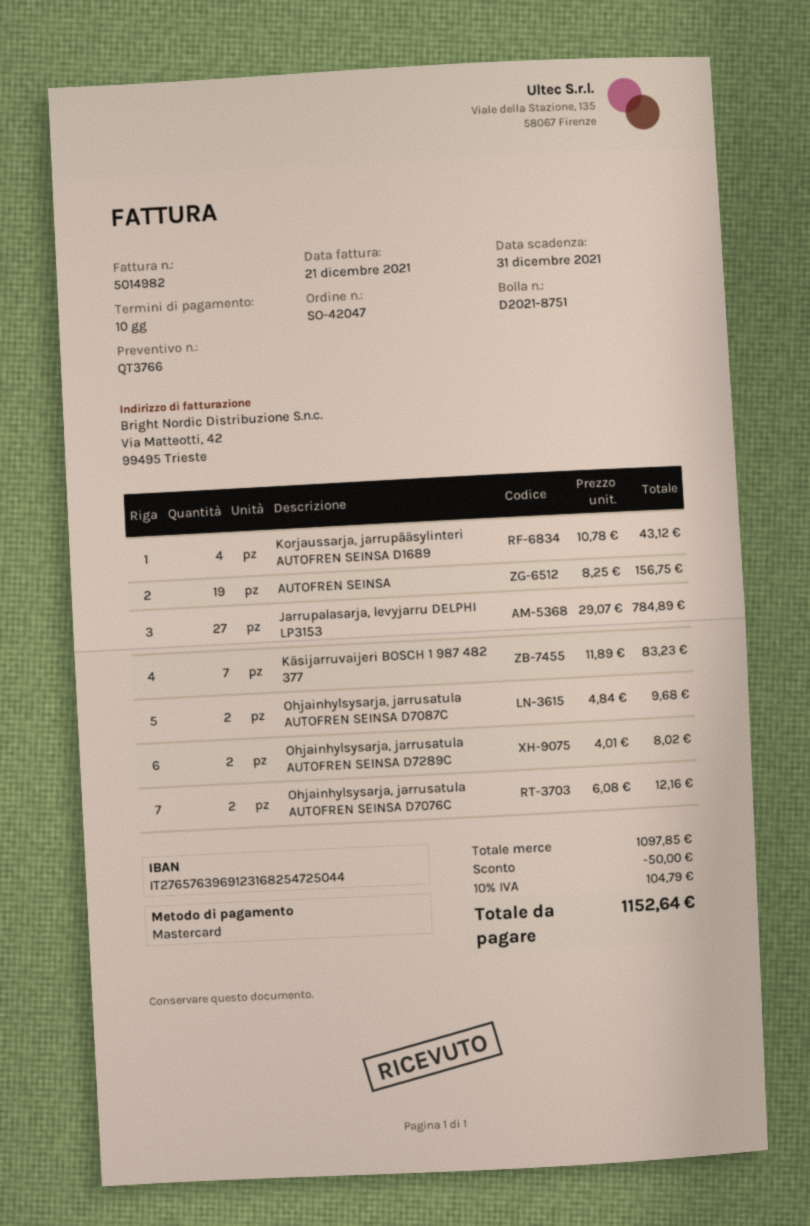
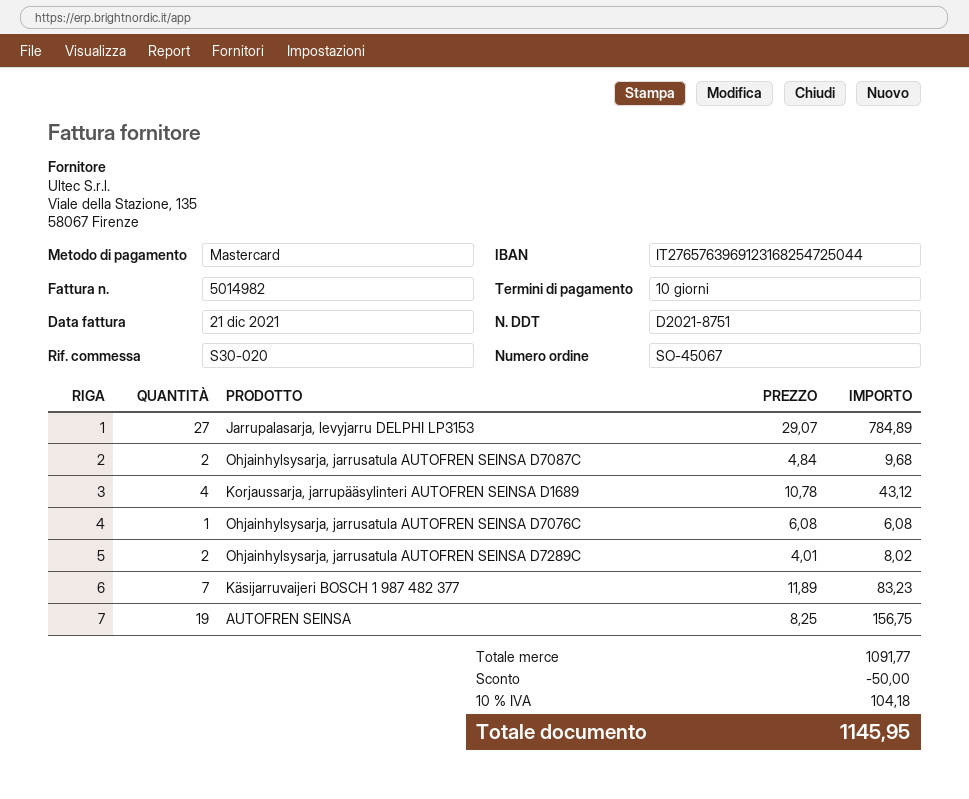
order number: SO-42047 -> SO-45067
Ohjainhylsysarja, jarrusatula AUTOFREN SEINSA D7076C: 2 x 6.08 = 12.16 -> 1 x 6.08 = 6.08
subtotal: 1097.85 -> 1091.77
tax: 10% = 104.79 -> 10% = 104.18
total: 1152.64 -> 1145.95

